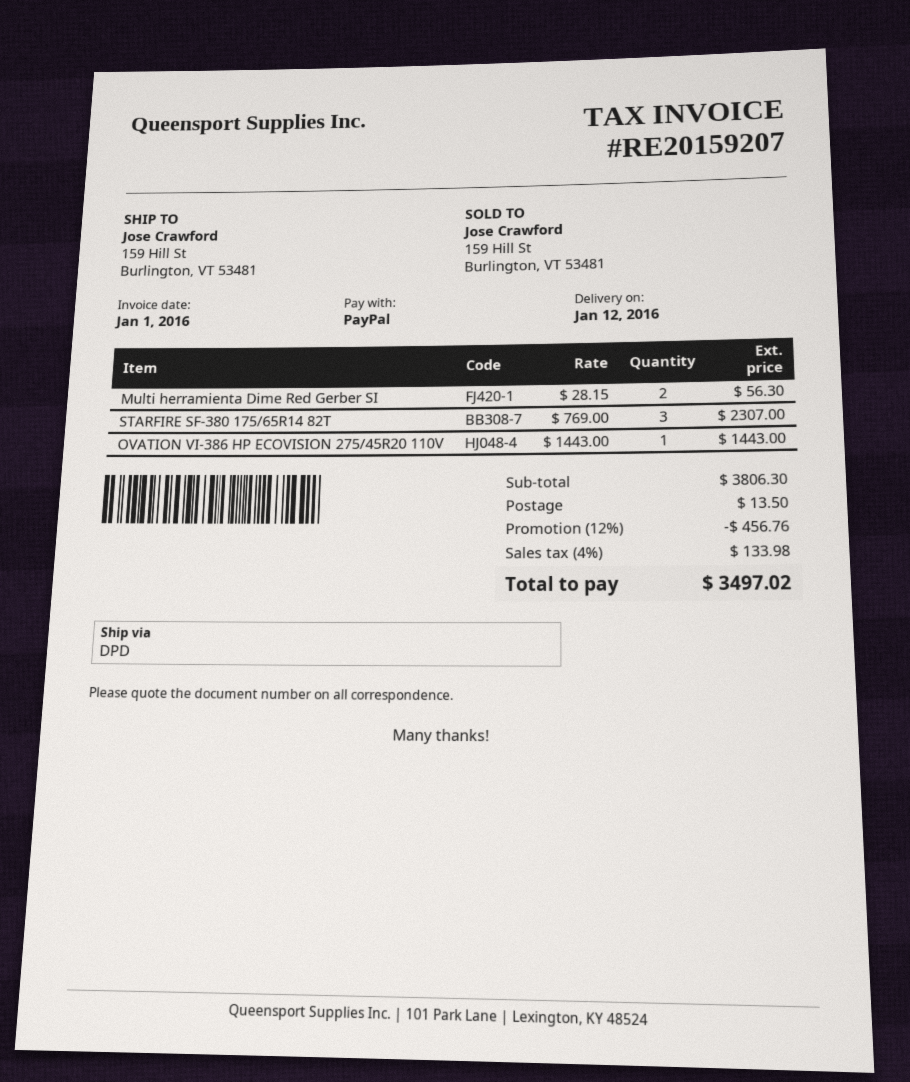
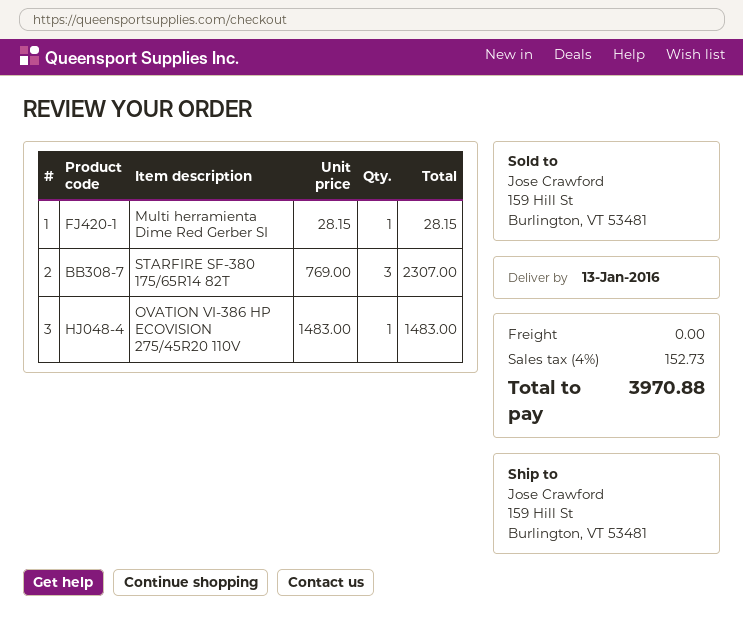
delivery date: 2016-01-12 -> 2016-01-13
Multi herramienta Dime Red Gerber SI: 2 x 28.15 = 56.30 -> 1 x 28.15 = 28.15
OVATION VI-386 HP ECOVISION 275/45R20 110V: 1 x 1443.00 = 1443.00 -> 1 x 1483.00 = 1483.00
discount: 12% = 456.76 -> none
shipping: 13.50 -> 0.00
tax: 4% = 133.98 -> 4% = 152.73
total: 3497.02 -> 3970.88

